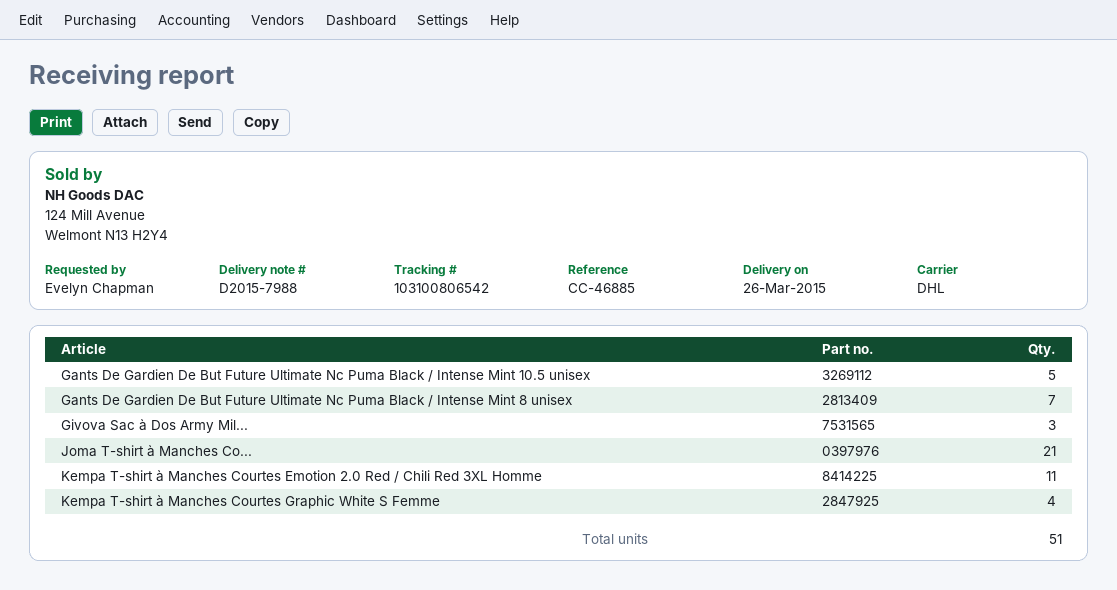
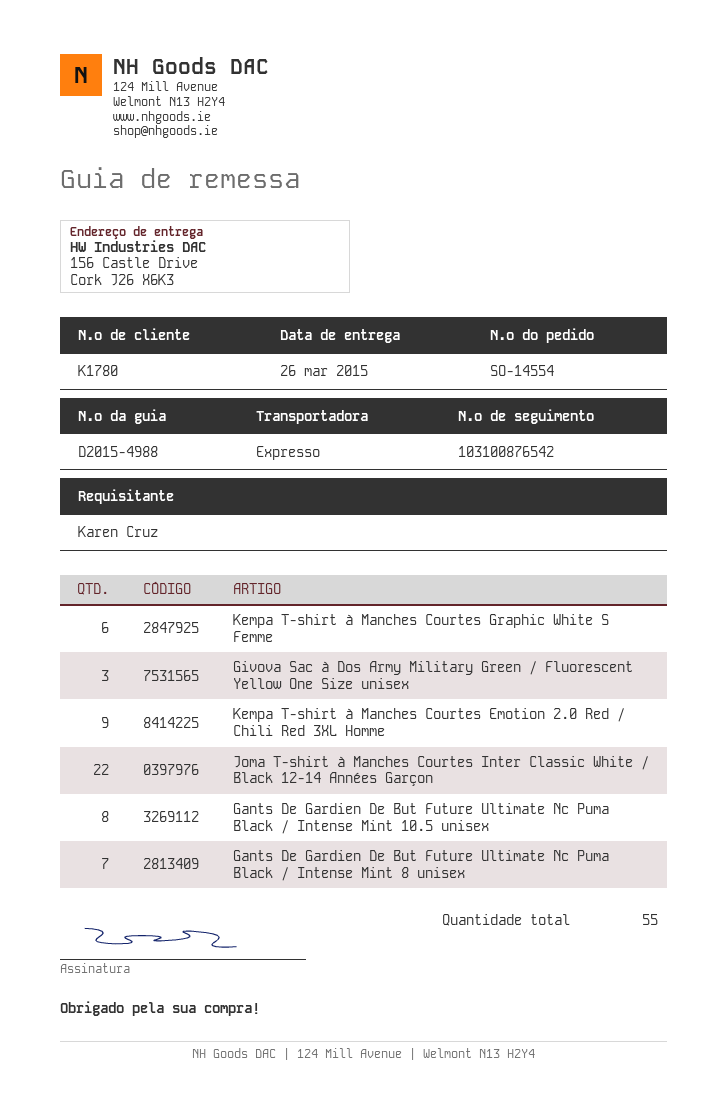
delivery note number: D2015-7988 -> D2015-4988
ordered by: Evelyn Chapman -> Karen Cruz
shipping method: DHL -> express
tracking number: 103100806542 -> 103100876542
Gants De Gardien De But Future Ultimate Nc Puma Black / Intense Mint 10.5 unisex: 5 -> 8
Joma T-shirt à Manches Co...: 21 -> 22
Kempa T-shirt à Manches Courtes Emotion 2.0 Red / Chili Red 3XL Homme: 11 -> 9
Kempa T-shirt à Manches Courtes Graphic White S Femme: 4 -> 6
total quantity: 51 -> 55

